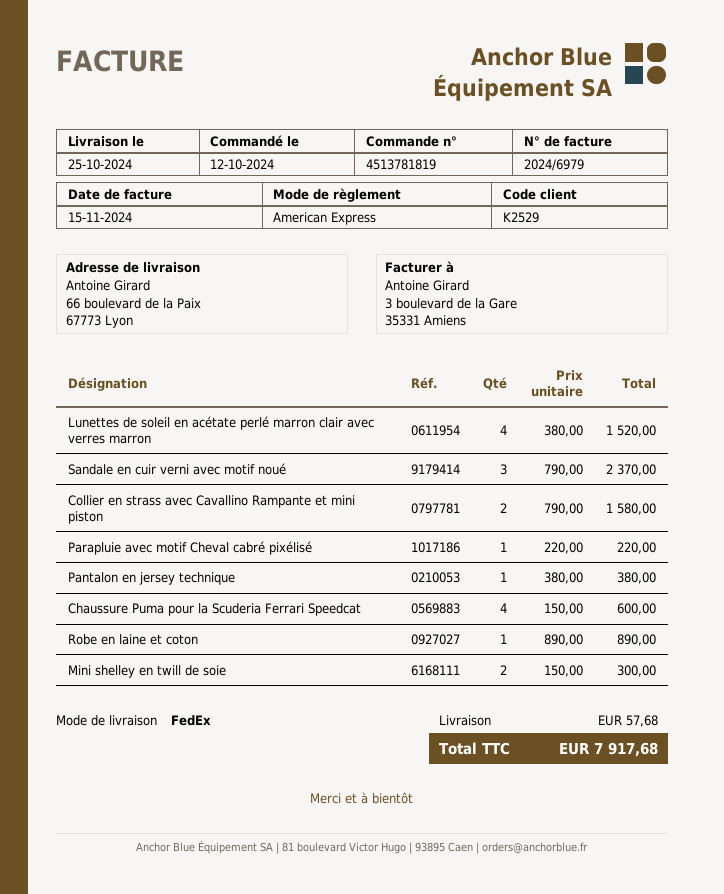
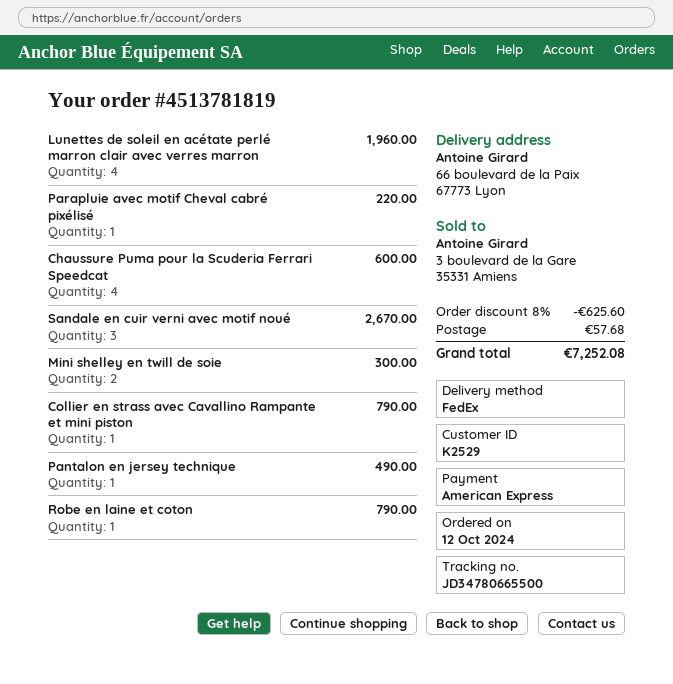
Lunettes de soleil en acétate perlé marron clair avec verres marron: 4 for 1520.00 -> 4 for 1960.00
Sandale en cuir verni avec motif noué: 3 for 2370.00 -> 3 for 2670.00
Collier en strass avec Cavallino Rampante et mini piston: 2 for 1580.00 -> 1 for 790.00
Pantalon en jersey technique: 1 for 380.00 -> 1 for 490.00
Robe en laine et coton: 1 for 890.00 -> 1 for 790.00
discount: none -> 8% = 625.60
total: 7917.68 -> 7252.08

